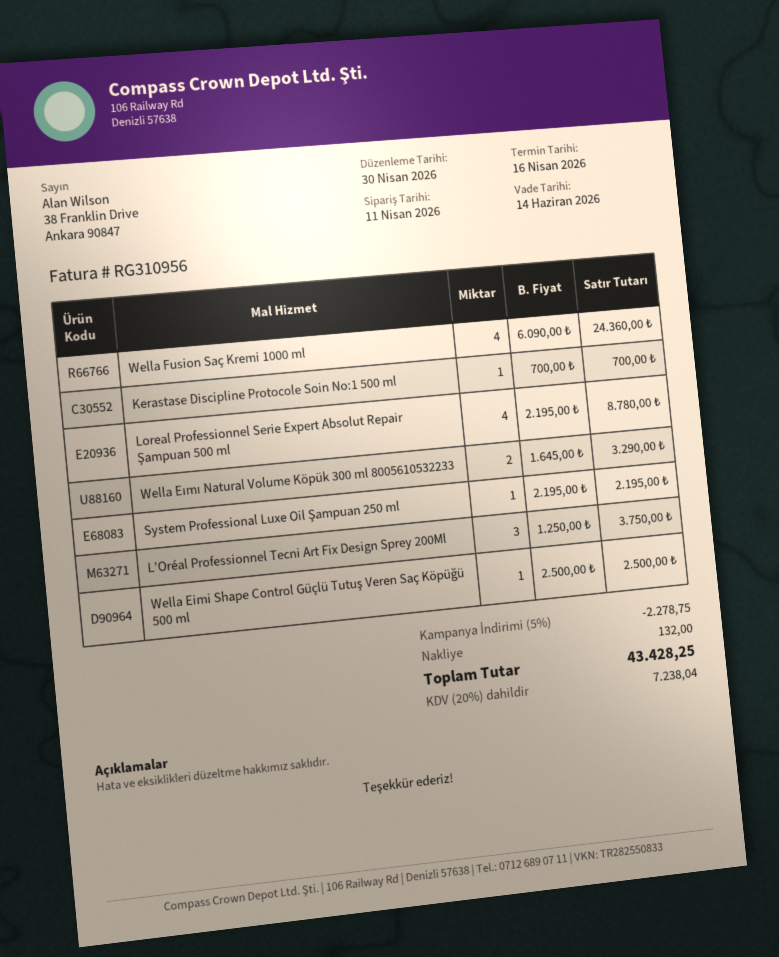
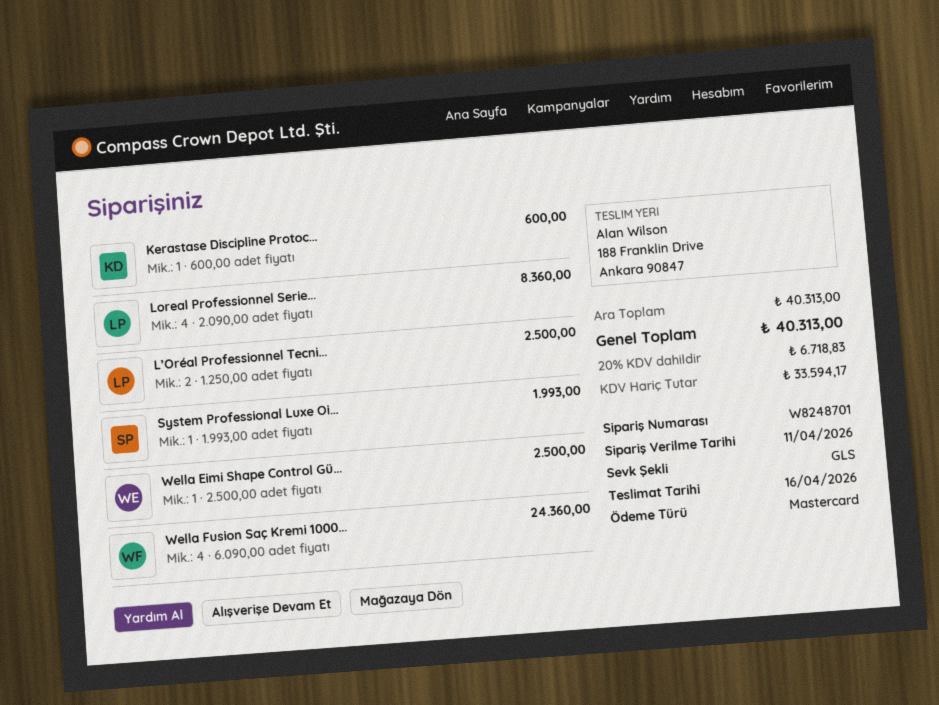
Kerastase Discipline Protocole Soin No:1 500 ml: 1 x 700.00 = 700.00 -> 1 x 600.00 = 600.00
Loreal Professionnel Serie Expert Absolut Repair Şampuan 500 ml: 4 x 2195.00 = 8780.00 -> 4 x 2090.00 = 8360.00
Wella Eımı Natural Volume Köpük 300 ml 8005610532233: 2 x 1645.00 = 3290.00 -> none
System Professional Luxe Oil Şampuan 250 ml: 1 x 2195.00 = 2195.00 -> 1 x 1993.00 = 1993.00
L’Oréal Professionnel Tecni Art Fix Design Sprey 200Ml: 3 x 1250.00 = 3750.00 -> 2 x 1250.00 = 2500.00
discount: 5% = 2278.75 -> none
shipping: 132.00 -> none
tax: 20% = 7238.04 -> 20% = 6718.83
total: 43428.25 -> 40313.00

